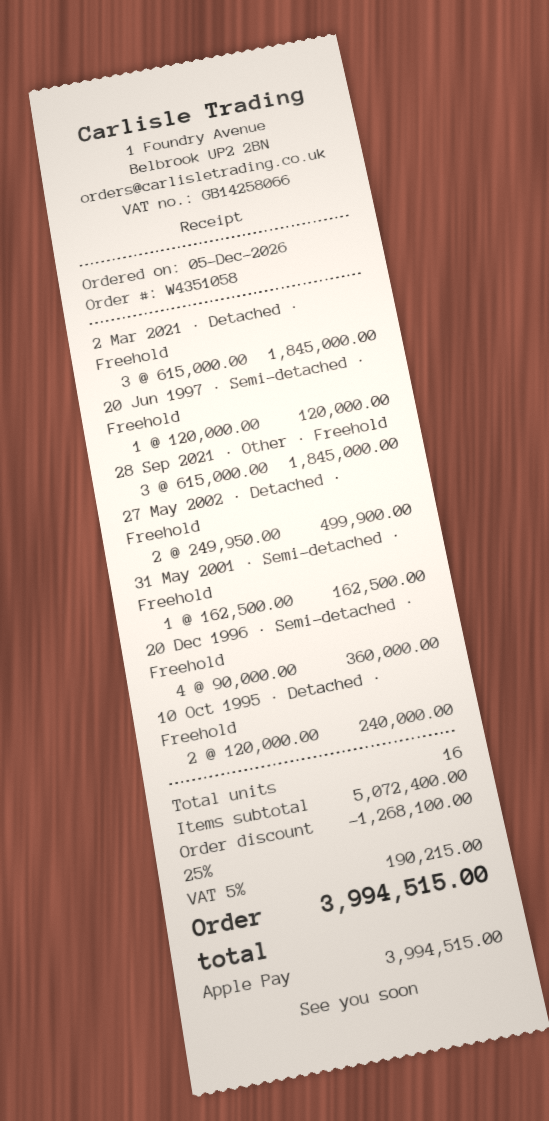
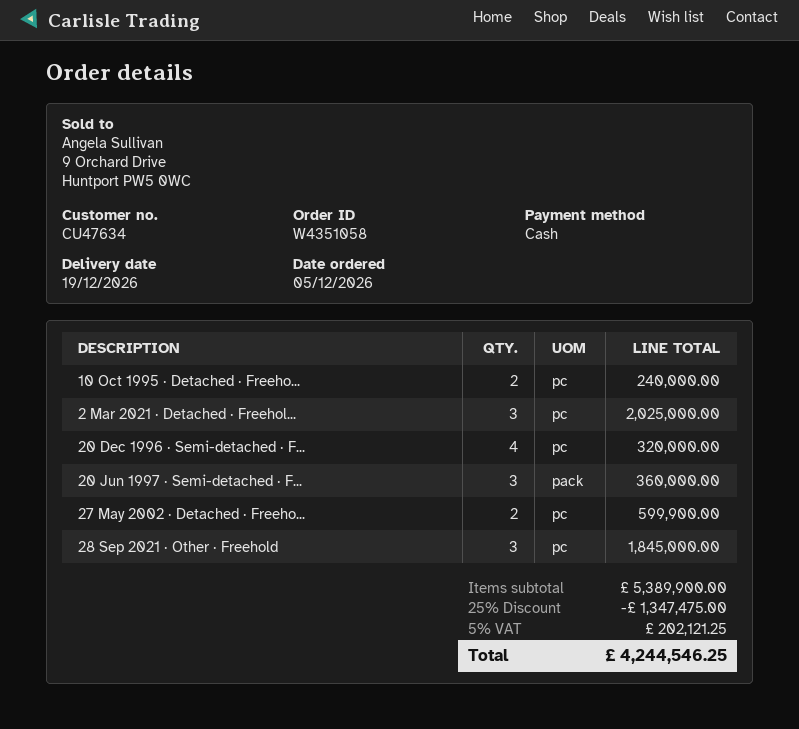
payment method: Apple Pay -> cash
2 Mar 2021 · Detached · Freehold: 3 for 1845000.00 -> 3 for 2025000.00
20 Jun 1997 · Semi-detached · Freehold: 1 for 120000.00 -> 3 for 360000.00
27 May 2002 · Detached · Freehold: 2 for 499900.00 -> 2 for 599900.00
31 May 2001 · Semi-detached · Freehold: 1 for 162500.00 -> none
20 Dec 1996 · Semi-detached · Freehold: 4 for 360000.00 -> 4 for 320000.00
subtotal: 5072400.00 -> 5389900.00
discount: 25% = 1268100.00 -> 25% = 1347475.00
tax: 5% = 190215.00 -> 5% = 202121.25
total: 3994515.00 -> 4244546.25

